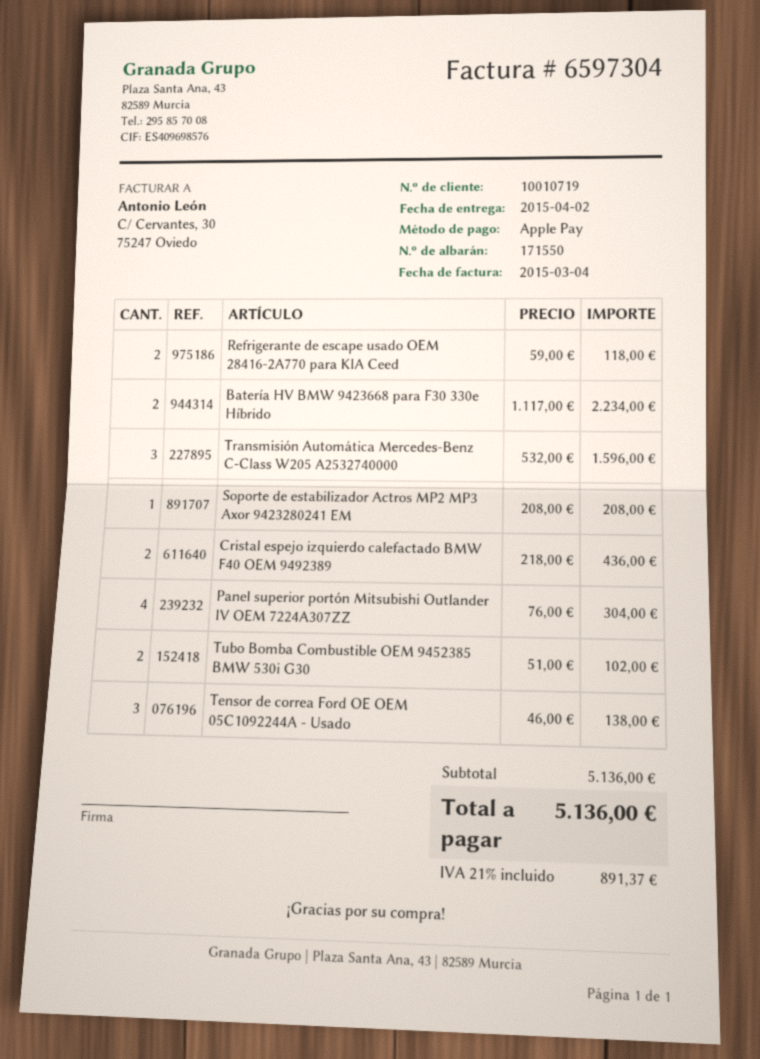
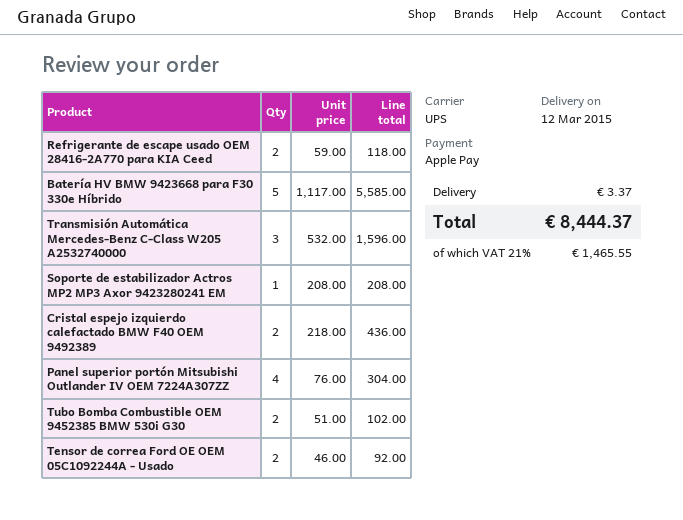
delivery date: 2015-04-02 -> 2015-03-12
Batería HV BMW 9423668 para F30 330e Híbrido: 2 x 1117.00 = 2234.00 -> 5 x 1117.00 = 5585.00
Tensor de correa Ford OE OEM 05C1092244A - Usado: 3 x 46.00 = 138.00 -> 2 x 46.00 = 92.00
shipping: none -> 3.37
tax: 21% = 891.37 -> 21% = 1465.55
total: 5136.00 -> 8444.37

